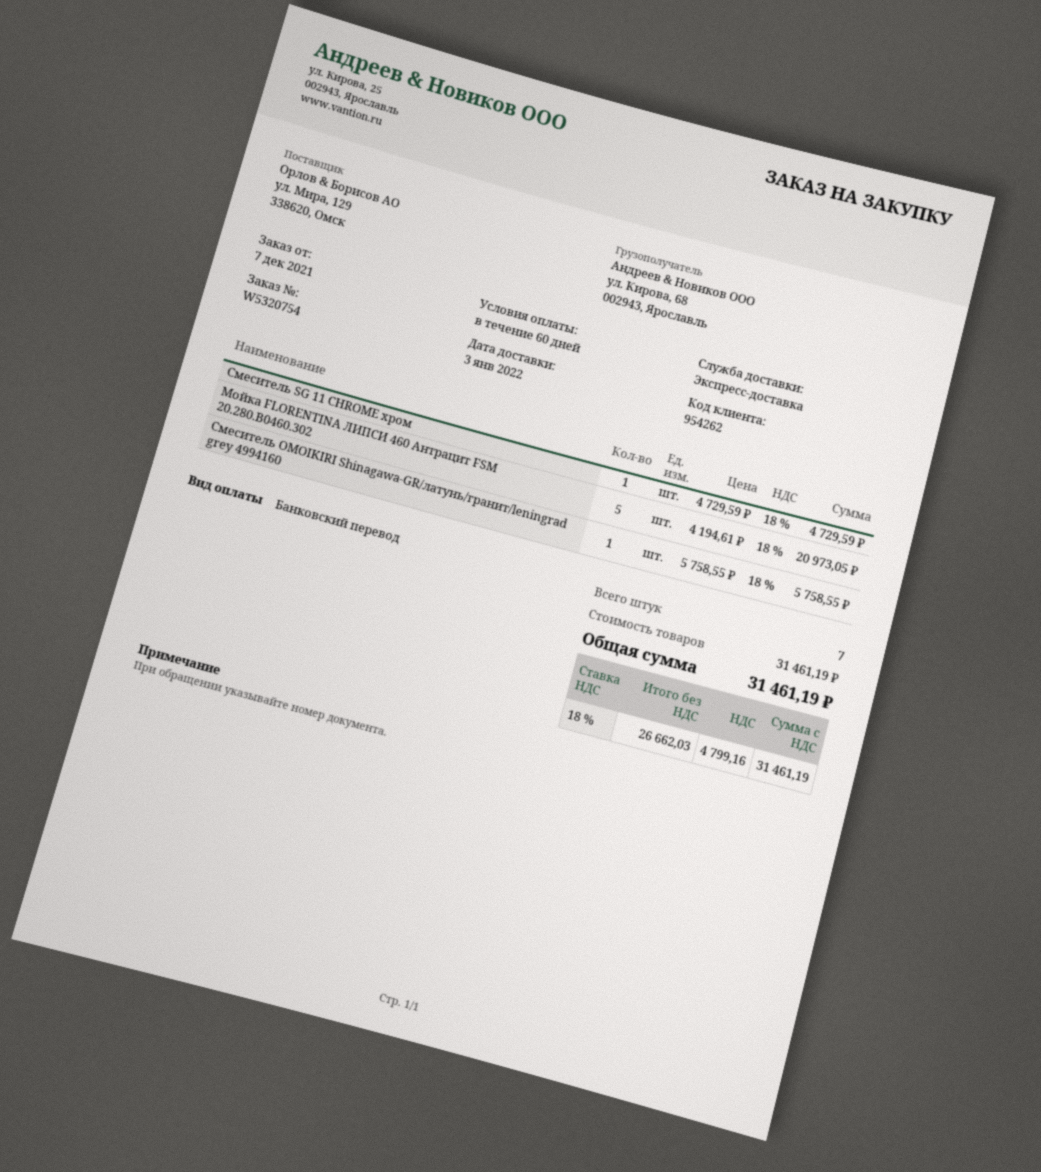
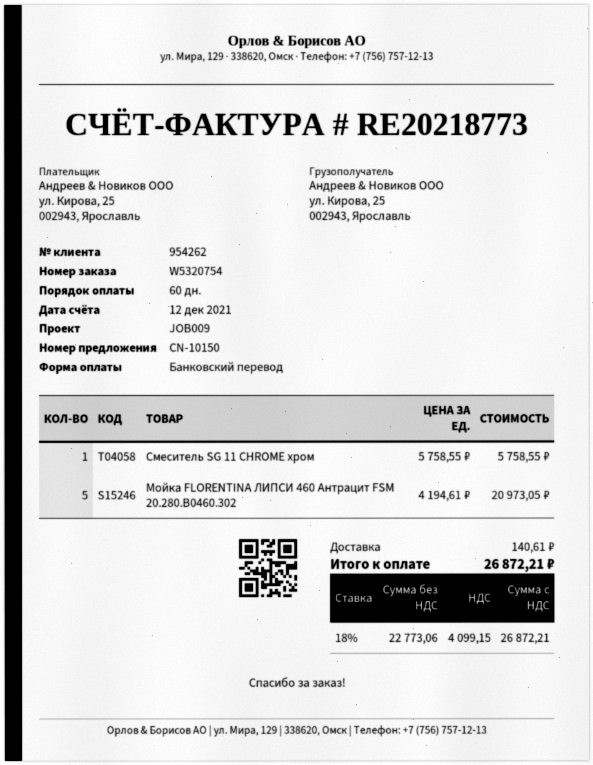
ship to: ул. Кирова, 68, 002943, Ярославль -> ул. Кирова, 25, 002943, Ярославль
Смеситель SG 11 CHROME хром: 1 x 4729.59 = 4729.59 -> 1 x 5758.55 = 5758.55
Смеситель OMOIKIRI Shinagawa-GR/латунь/гранит/leningrad grey 4994160: 1 x 5758.55 = 5758.55 -> none
shipping: none -> 140.61
net: 26662.03 -> 22773.06
tax: 18% = 4799.16 -> 18% = 4099.15
total: 31461.19 -> 26872.21

